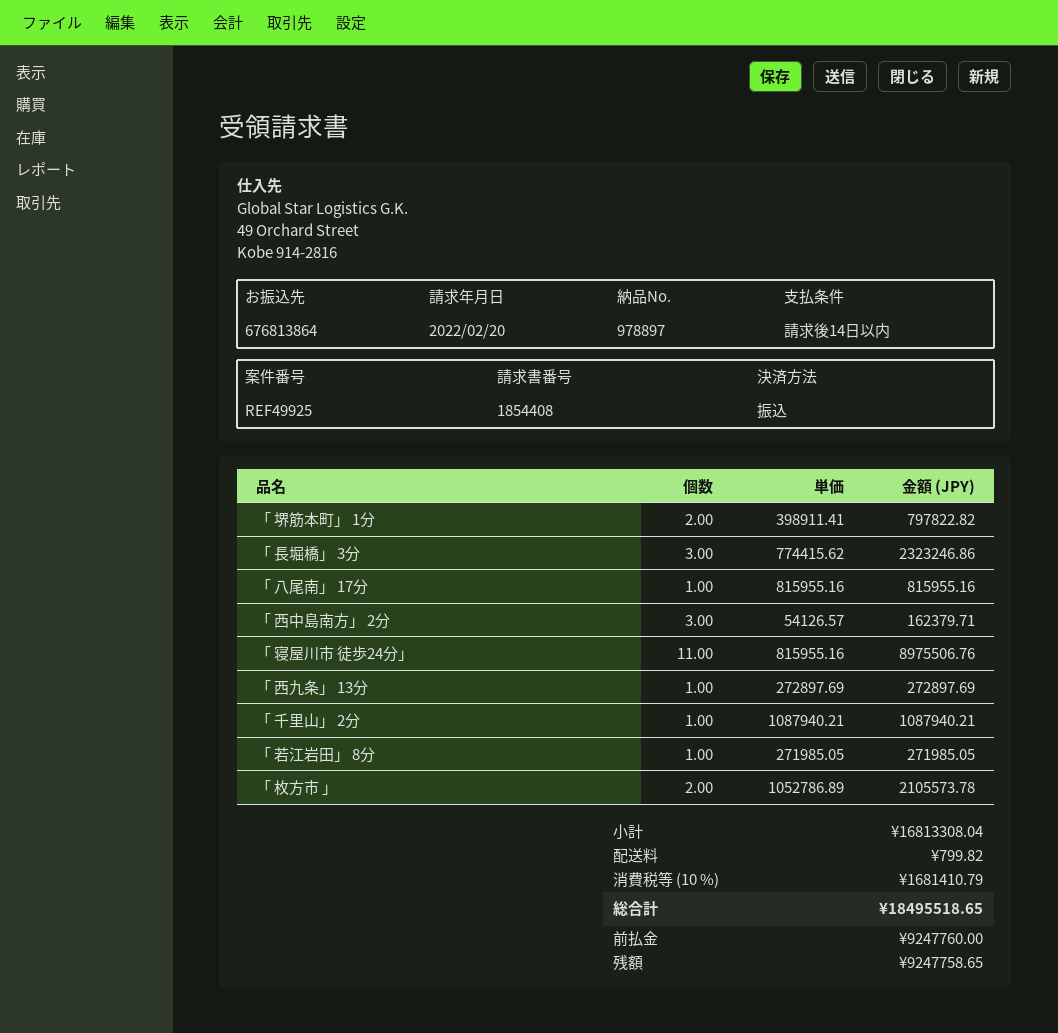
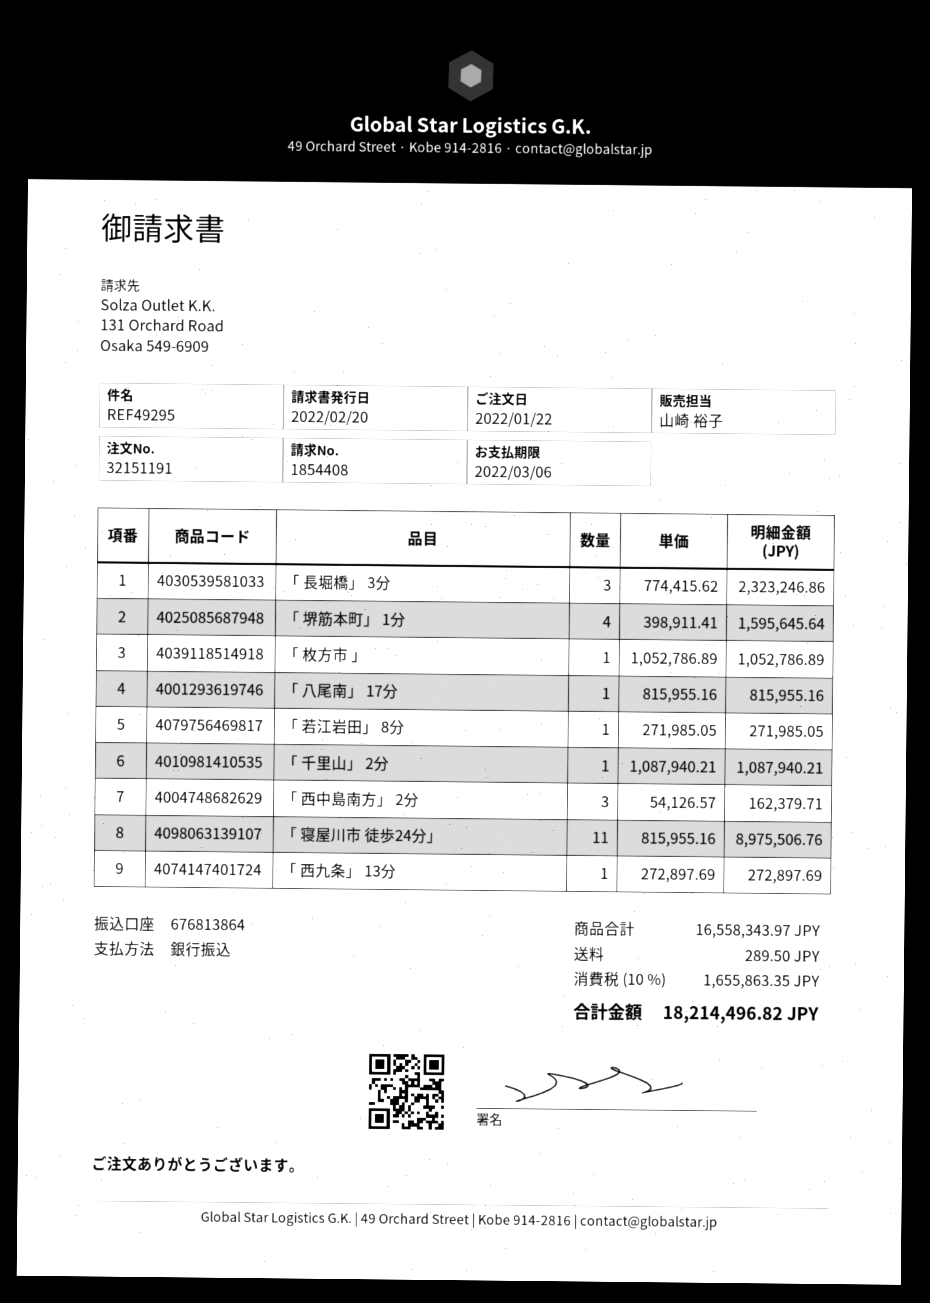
reference: REF49925 -> REF49295
「 堺筋本町」 1分: 2 x 398911.41 = 797822.82 -> 4 x 398911.41 = 1595645.64
「 枚方市 」: 2 x 1052786.89 = 2105573.78 -> 1 x 1052786.89 = 1052786.89
subtotal: 16813308.04 -> 16558343.97
shipping: 799.82 -> 289.50
tax: 10% = 1681410.79 -> 10% = 1655863.35
total: 18495518.65 -> 18214496.82

